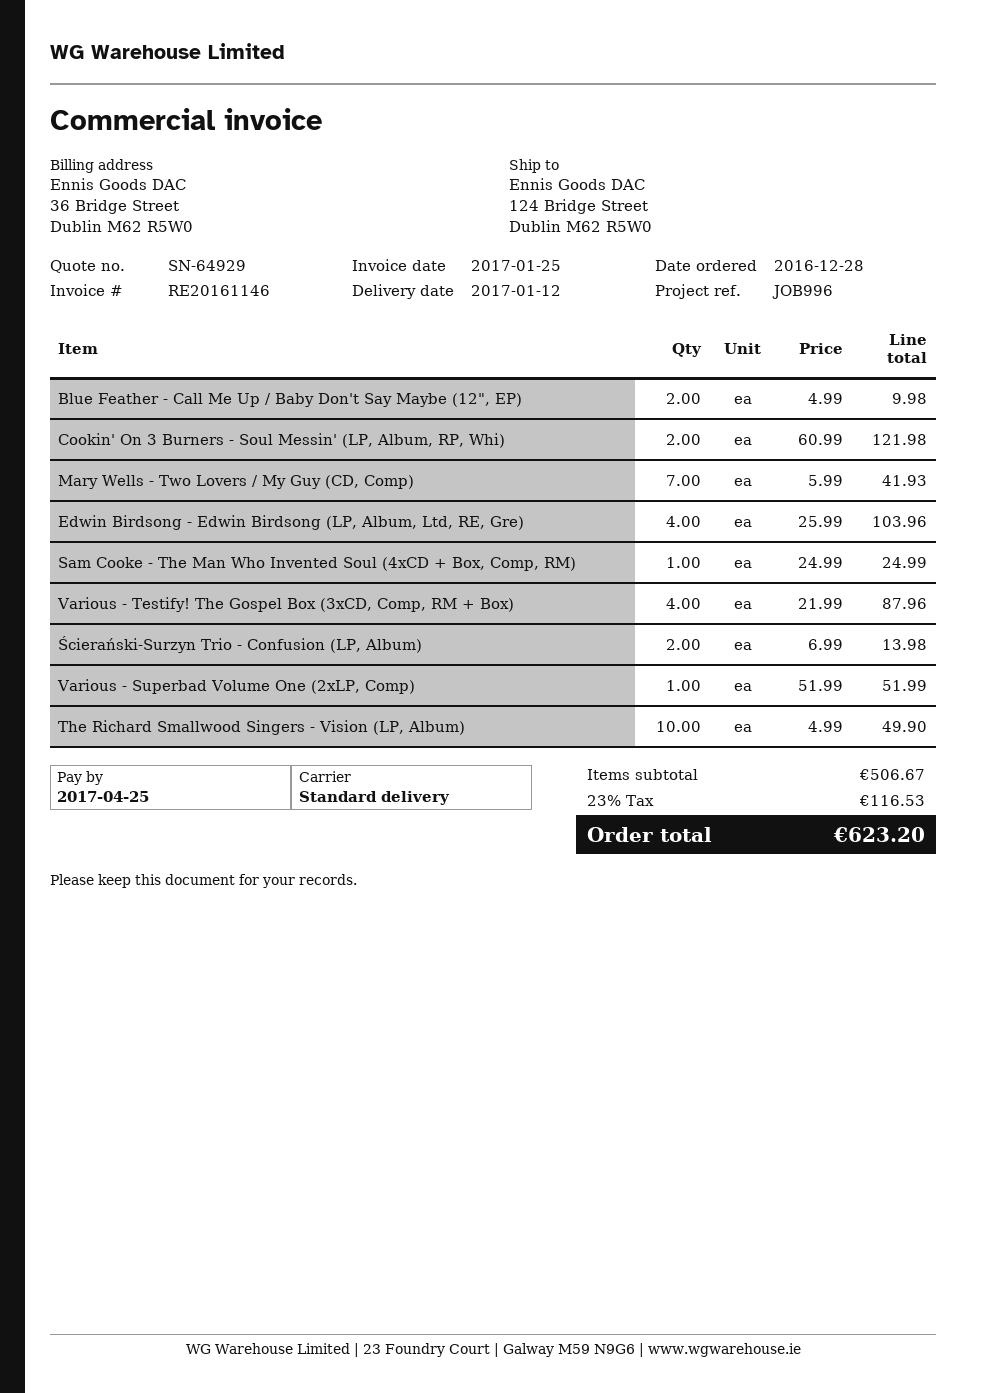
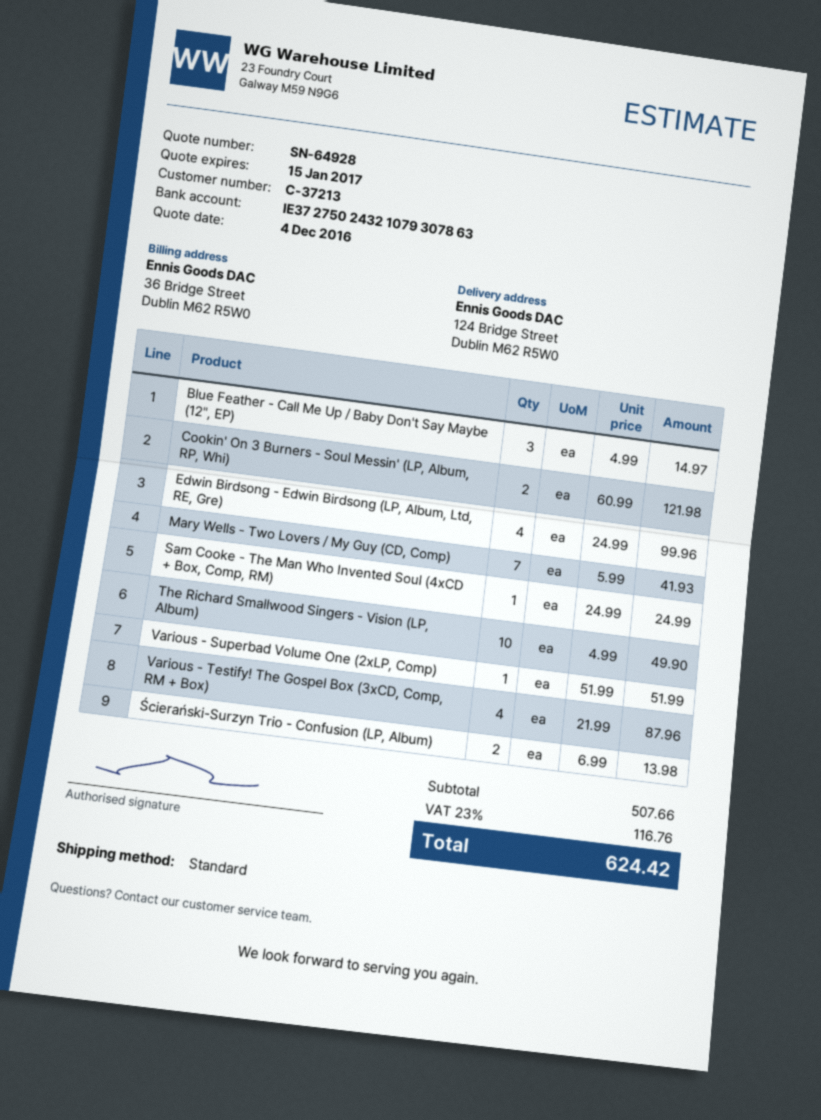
quote number: SN-64929 -> SN-64928
Blue Feather - Call Me Up / Baby Don't Say Maybe (12", EP): 2 x 4.99 = 9.98 -> 3 x 4.99 = 14.97
Edwin Birdsong - Edwin Birdsong (LP, Album, Ltd, RE, Gre): 4 x 25.99 = 103.96 -> 4 x 24.99 = 99.96
subtotal: 506.67 -> 507.66
tax: 23% = 116.53 -> 23% = 116.76
total: 623.20 -> 624.42

